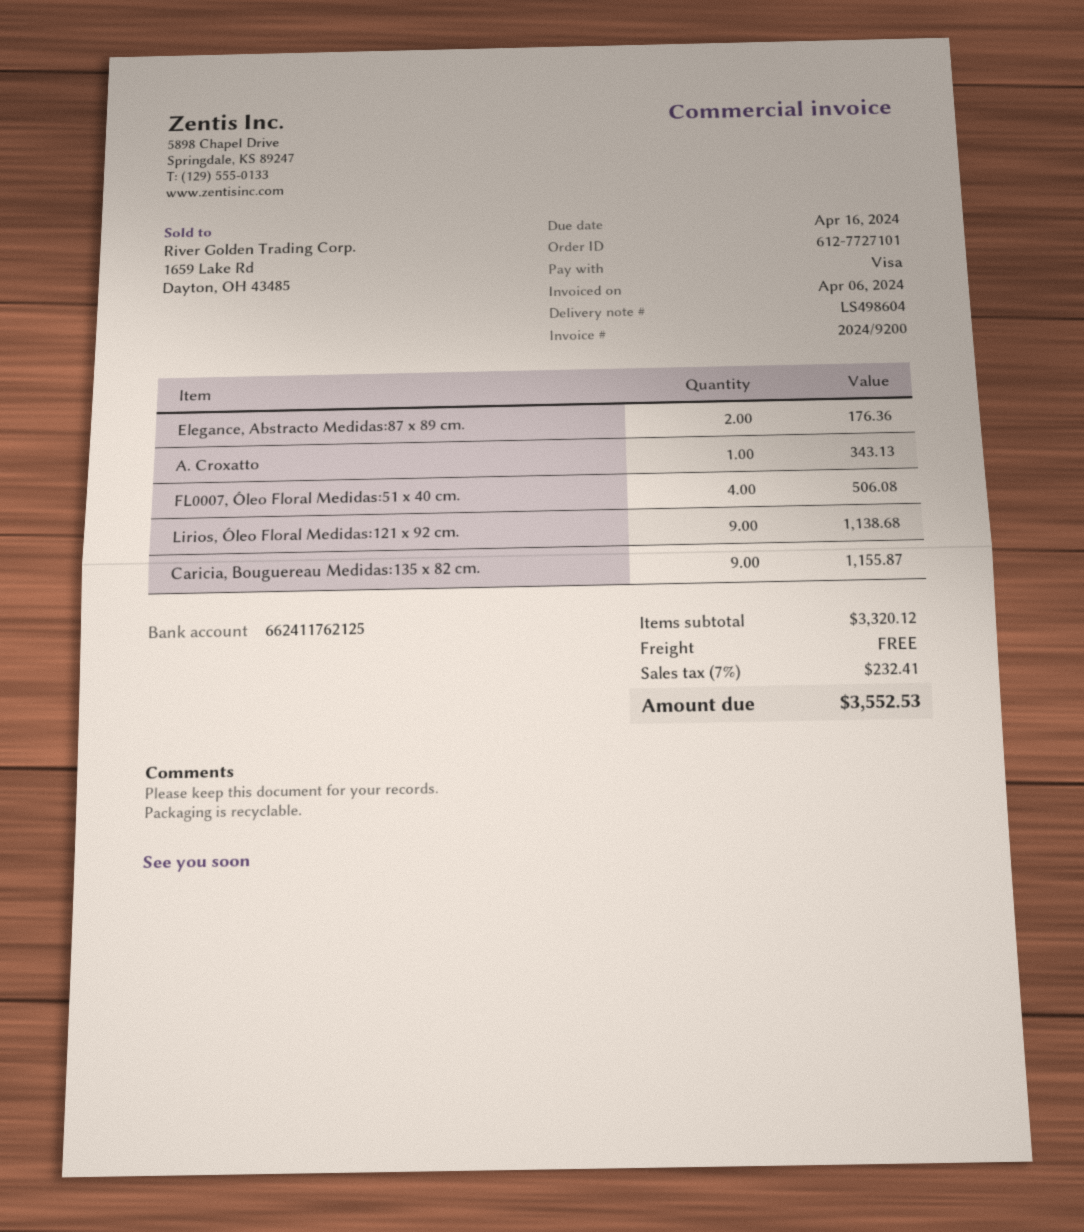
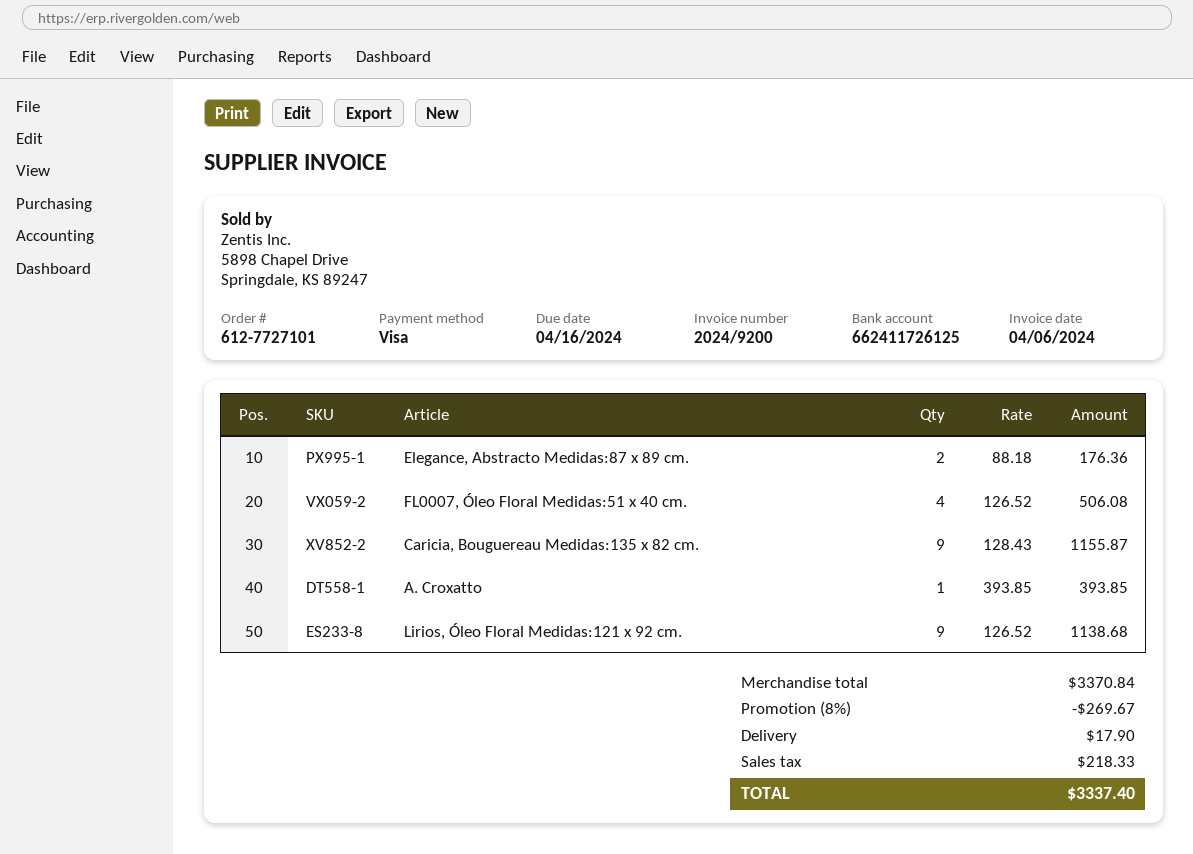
bank account: 662411762125 -> 662411726125
A. Croxatto: 1 for 343.13 -> 1 for 393.85
subtotal: 3320.12 -> 3370.84
discount: none -> 8% = 269.67
shipping: 0.00 -> 17.90
tax: 232.41 -> 218.33
total: 3552.53 -> 3337.40

